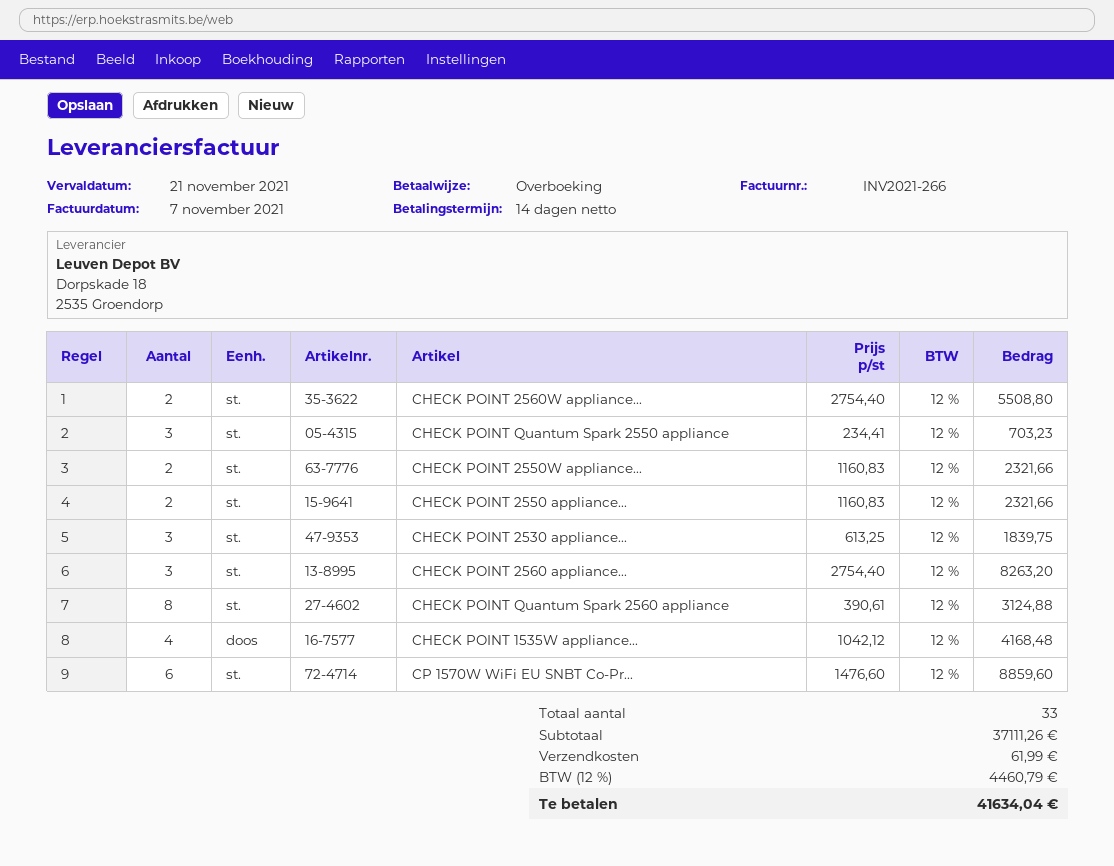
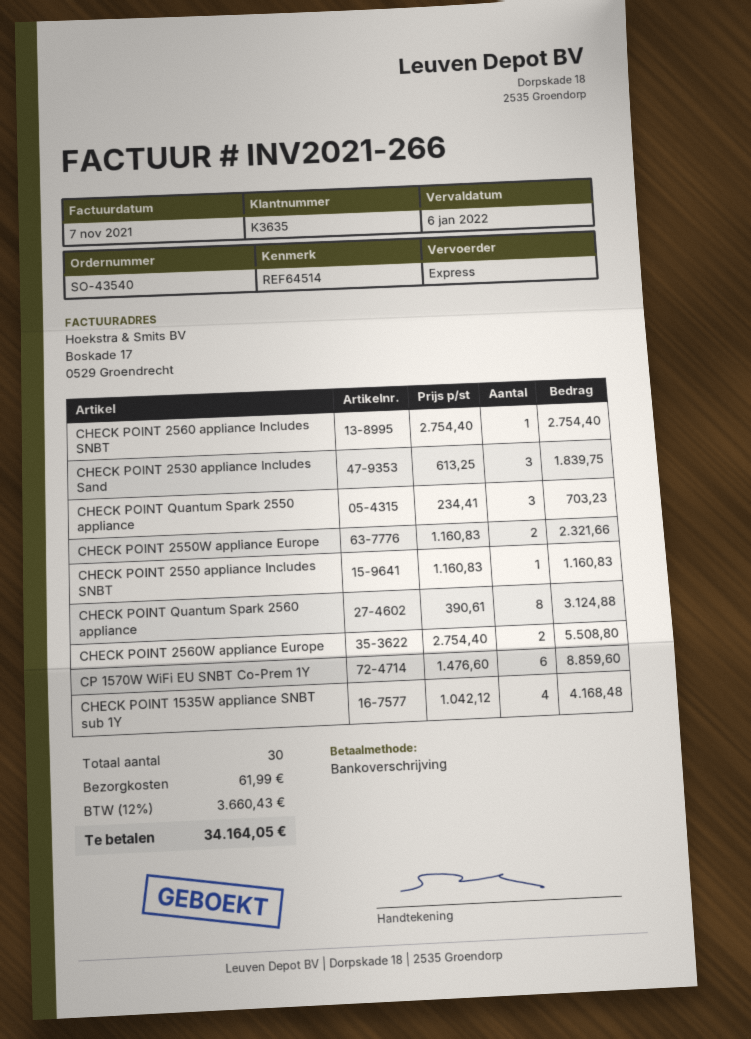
due date: 2021-11-21 -> 2022-01-06
CHECK POINT 2550 appliance...: 2 x 1160.83 = 2321.66 -> 1 x 1160.83 = 1160.83
CHECK POINT 2560 appliance...: 3 x 2754.40 = 8263.20 -> 1 x 2754.40 = 2754.40
total quantity: 33 -> 30
tax: 12% = 4460.79 -> 12% = 3660.43
total: 41634.04 -> 34164.05

